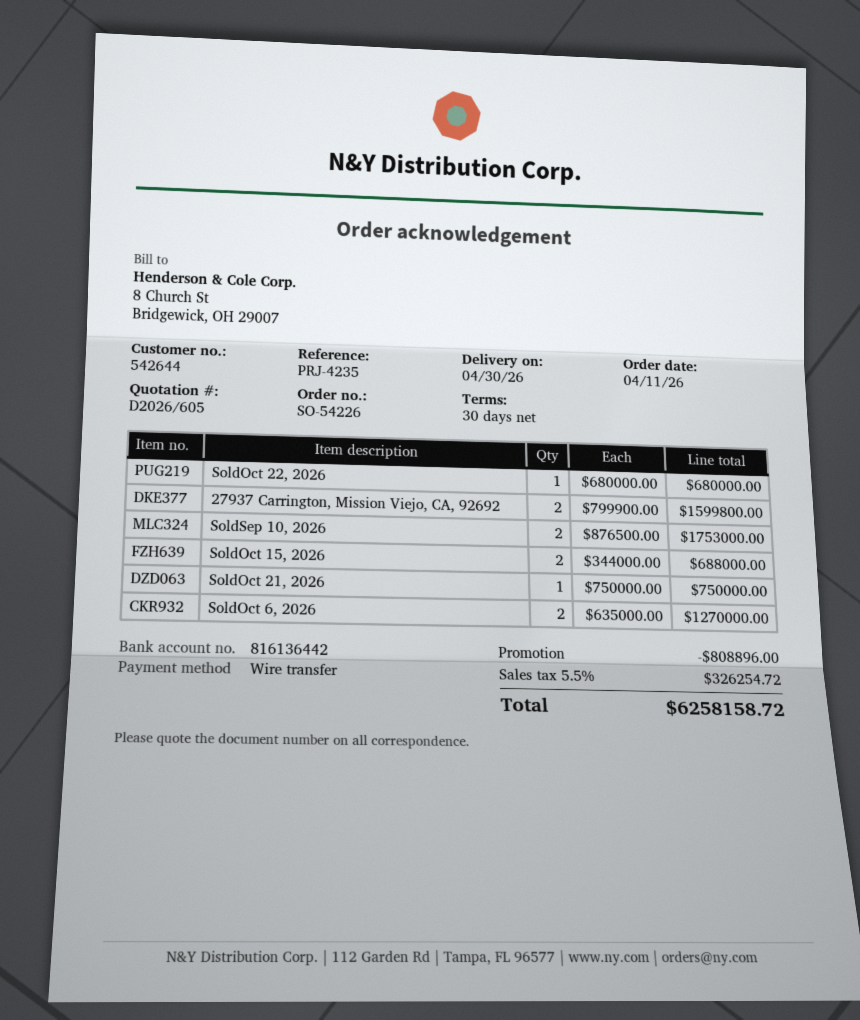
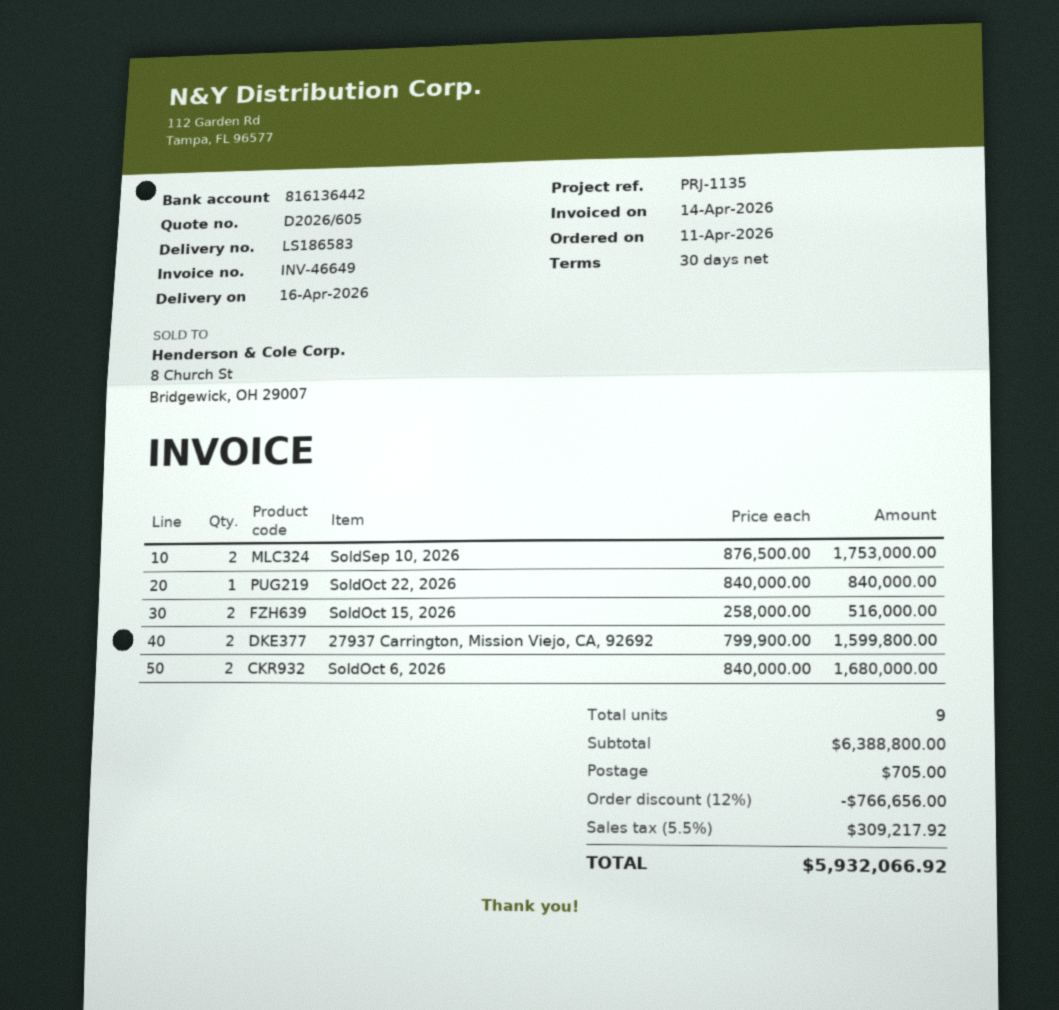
delivery date: 2026-04-30 -> 2026-04-16
reference: PRJ-4235 -> PRJ-1135
SoldOct 22, 2026: 1 x 680000.00 = 680000.00 -> 1 x 840000.00 = 840000.00
SoldOct 15, 2026: 2 x 344000.00 = 688000.00 -> 2 x 258000.00 = 516000.00
SoldOct 21, 2026: 1 x 750000.00 = 750000.00 -> none
SoldOct 6, 2026: 2 x 635000.00 = 1270000.00 -> 2 x 840000.00 = 1680000.00
discount: 808896.00 -> 766656.00
shipping: none -> 705.00
tax: 5.5% = 326254.72 -> 5.5% = 309217.92
total: 6258158.72 -> 5932066.92

